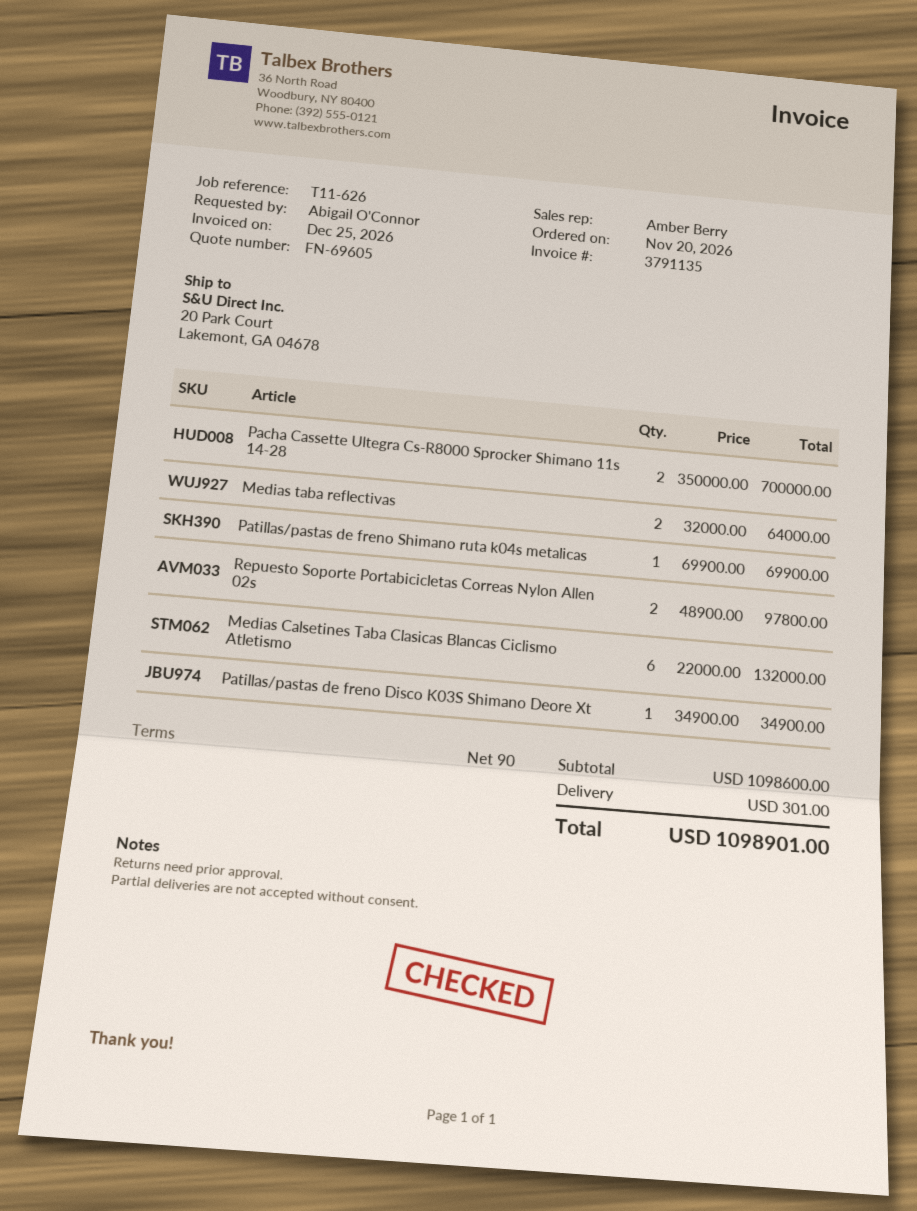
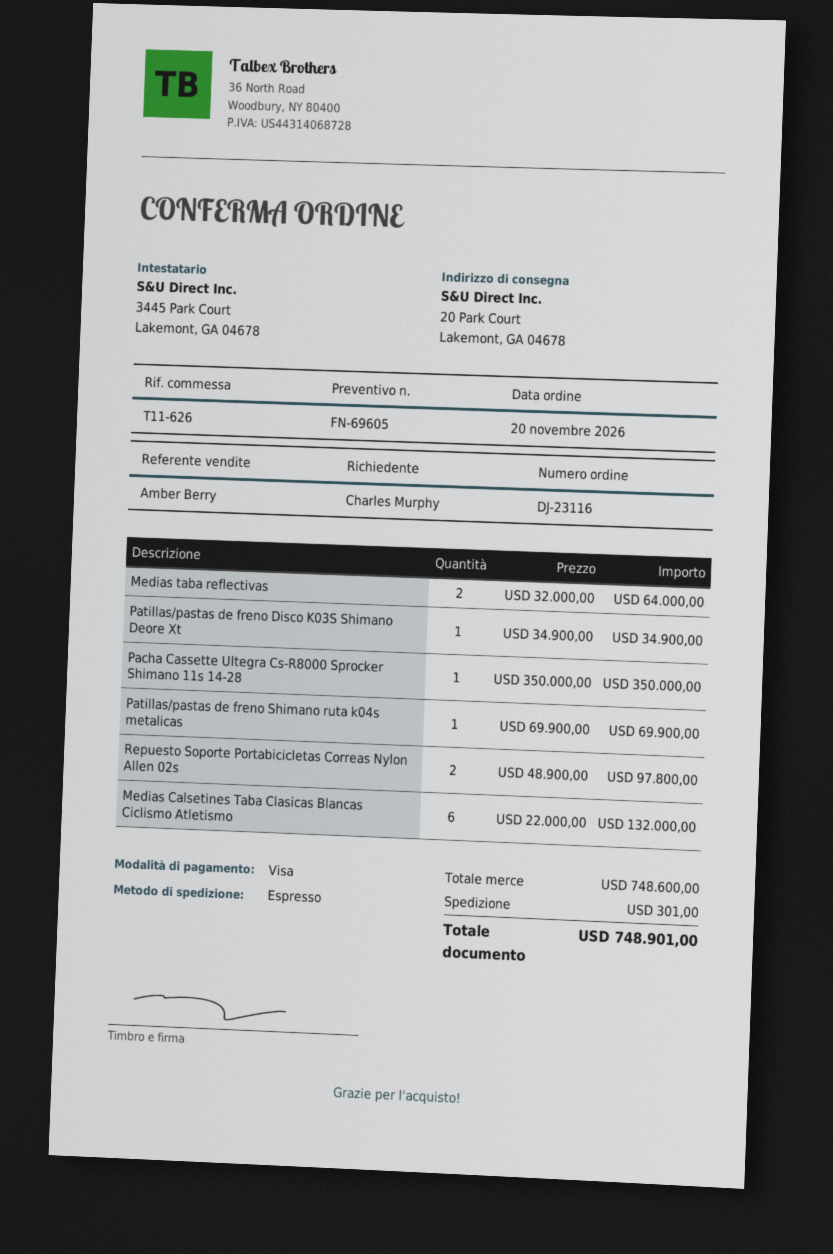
ordered by: Abigail O'Connor -> Charles Murphy
Pacha Cassette Ultegra Cs-R8000 Sprocker Shimano 11s 14-28: 2 x 350000.00 = 700000.00 -> 1 x 350000.00 = 350000.00
subtotal: 1098600.00 -> 748600.00
total: 1098901.00 -> 748901.00

